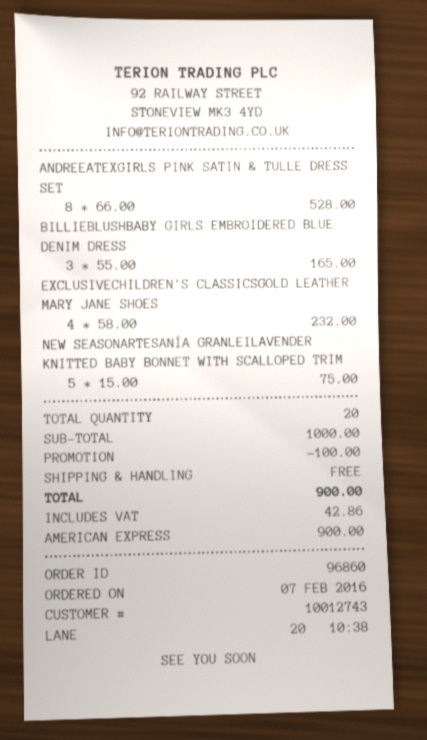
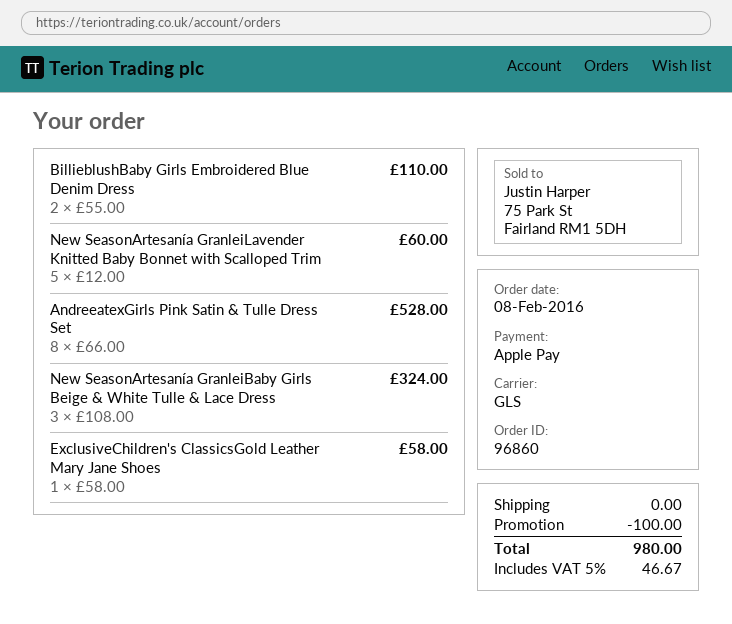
order date: 2016-02-07 -> 2016-02-08
payment method: American Express -> Apple Pay
BILLIEBLUSHBABY GIRLS EMBROIDERED BLUE DENIM DRESS: 3 x 55.00 = 165.00 -> 2 x 55.00 = 110.00
EXCLUSIVECHILDREN'S CLASSICSGOLD LEATHER MARY JANE SHOES: 4 x 58.00 = 232.00 -> 1 x 58.00 = 58.00
NEW SEASONARTESANÍA GRANLEILAVENDER KNITTED BABY BONNET WITH SCALLOPED TRIM: 5 x 15.00 = 75.00 -> 5 x 12.00 = 60.00
New SeasonArtesanía GranleiBaby Girls Beige & White Tulle & Lace Dress: none -> 3 x 108.00 = 324.00
tax: 42.86 -> 46.67
total: 900.00 -> 980.00

